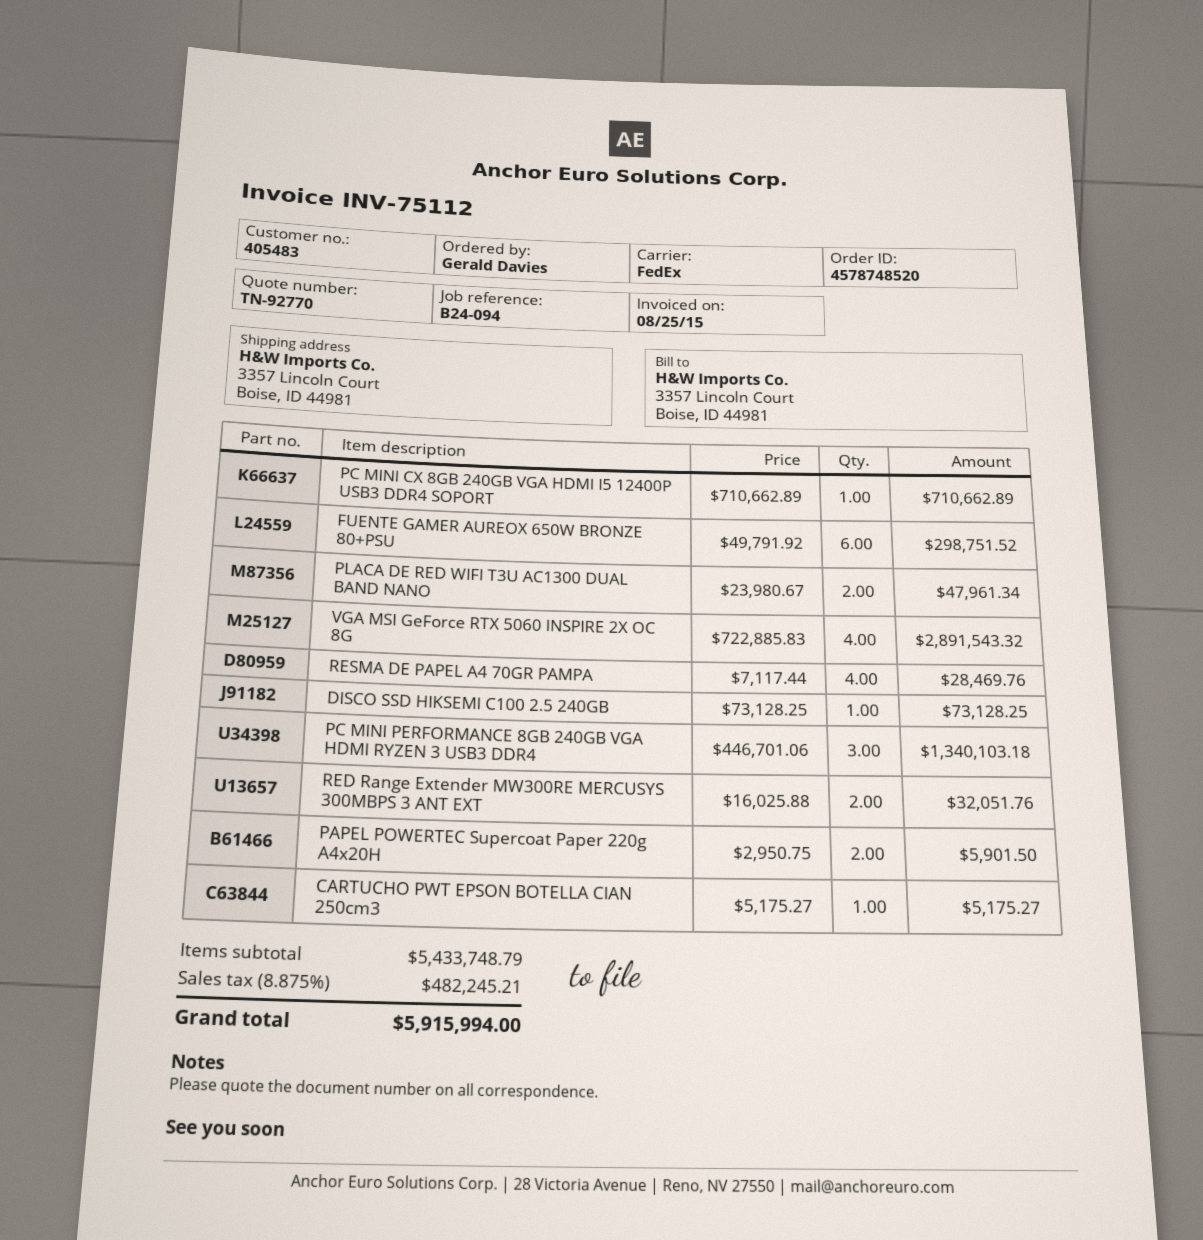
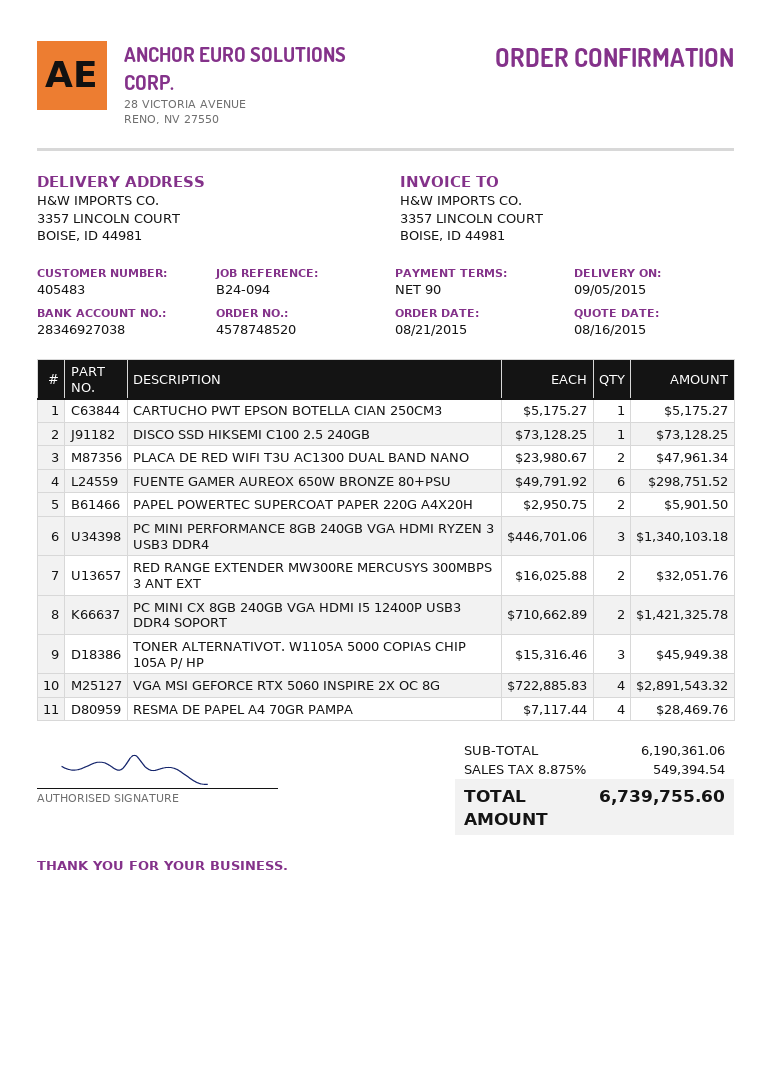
PC MINI CX 8GB 240GB VGA HDMI I5 12400P USB3 DDR4 SOPORT: 1 x 710662.89 = 710662.89 -> 2 x 710662.89 = 1421325.78
TONER ALTERNATIVOT. W1105A 5000 COPIAS CHIP 105A P/ HP: none -> 3 x 15316.46 = 45949.38
subtotal: 5433748.79 -> 6190361.06
tax: 8.875% = 482245.21 -> 8.875% = 549394.54
total: 5915994.00 -> 6739755.60

